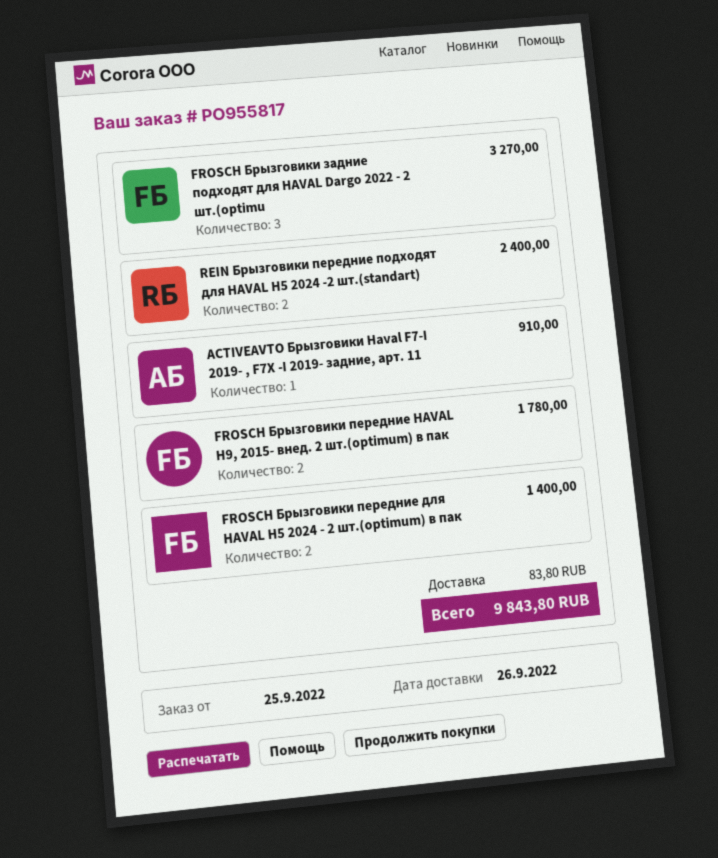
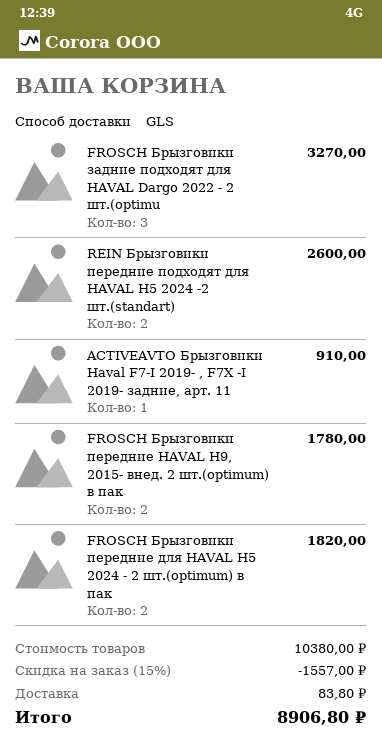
REIN Брызговики передние подходят для HAVAL H5 2024 -2 шт.(standart): 2 for 2400.00 -> 2 for 2600.00
FROSCH Брызговики передние для HAVAL H5 2024 - 2 шт.(optimum) в пак: 2 for 1400.00 -> 2 for 1820.00
discount: none -> 15% = 1557.00
total: 9843.80 -> 8906.80

